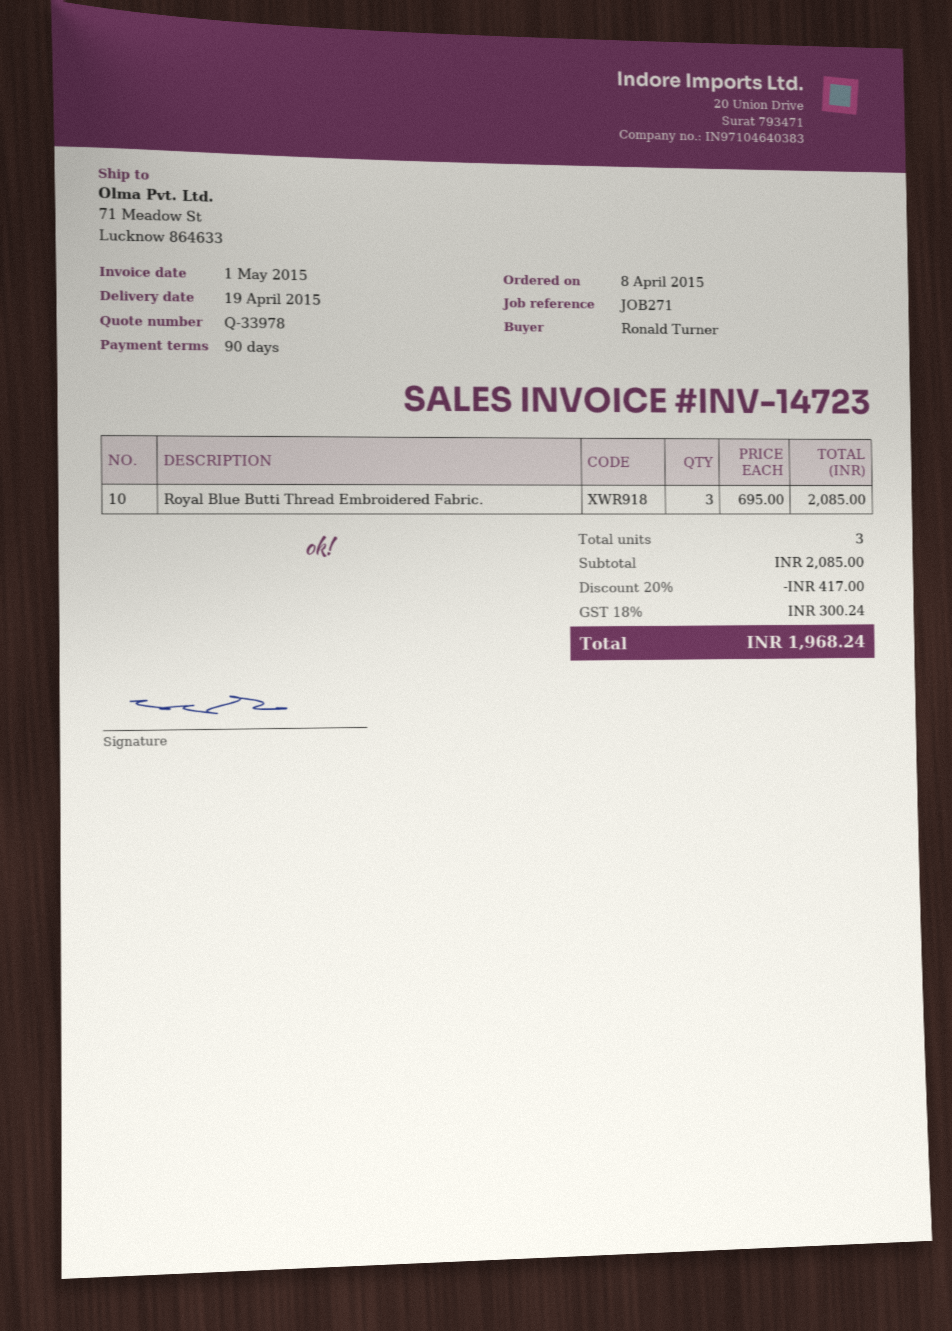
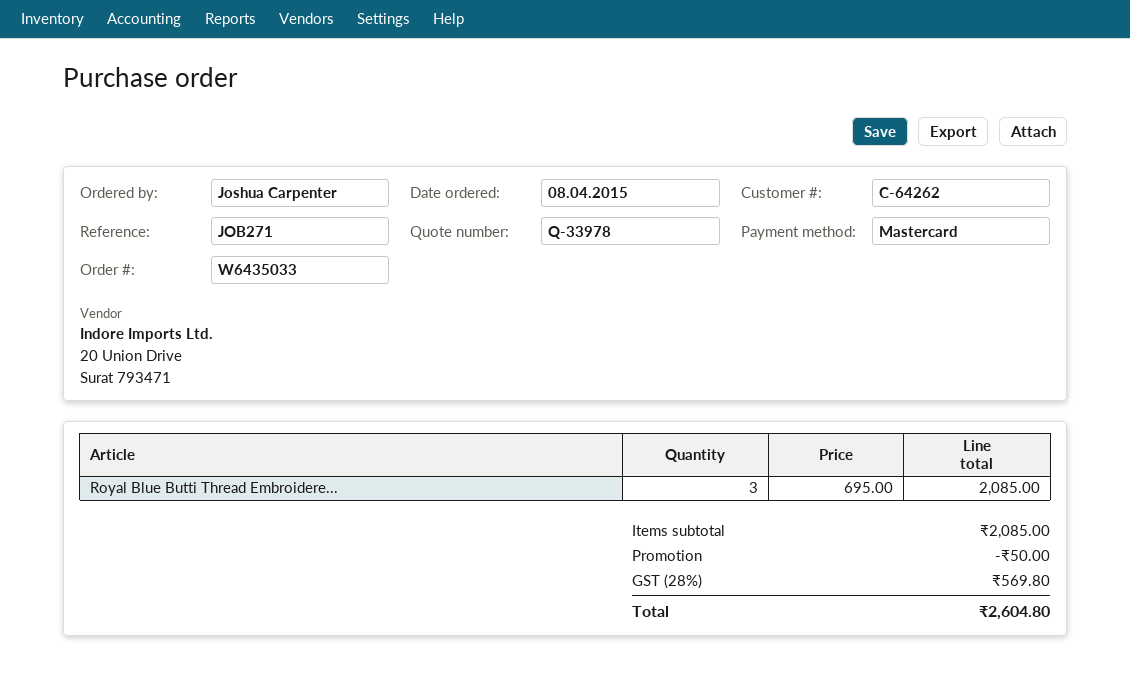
ordered by: Ronald Turner -> Joshua Carpenter
discount: 417.00 -> 50.00
tax: 18% = 300.24 -> 28% = 569.80
total: 1968.24 -> 2604.80

